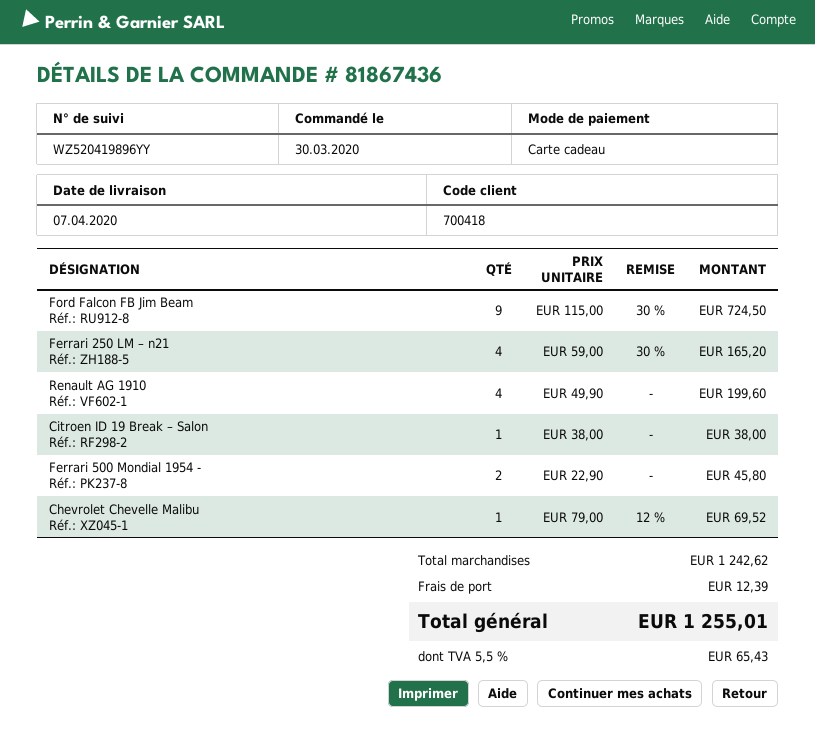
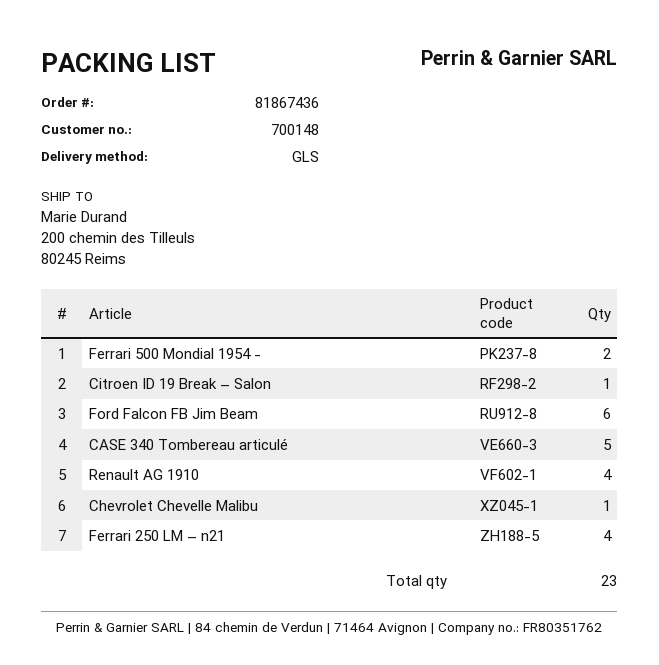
customer number: 700418 -> 700148
Ford Falcon FB Jim Beam: 9 -> 6
CASE 340 Tombereau articulé: none -> 5

